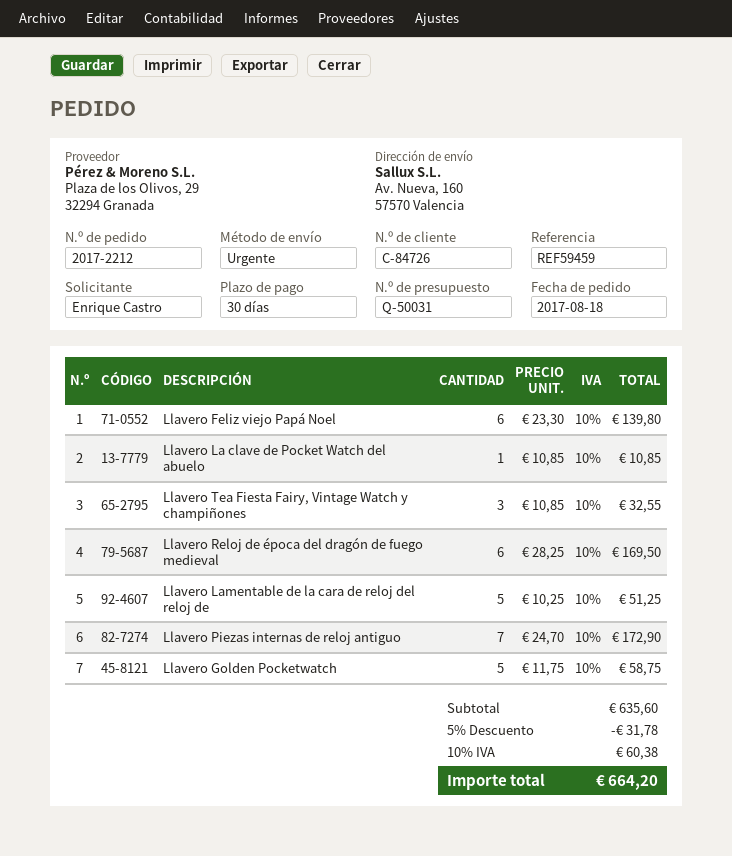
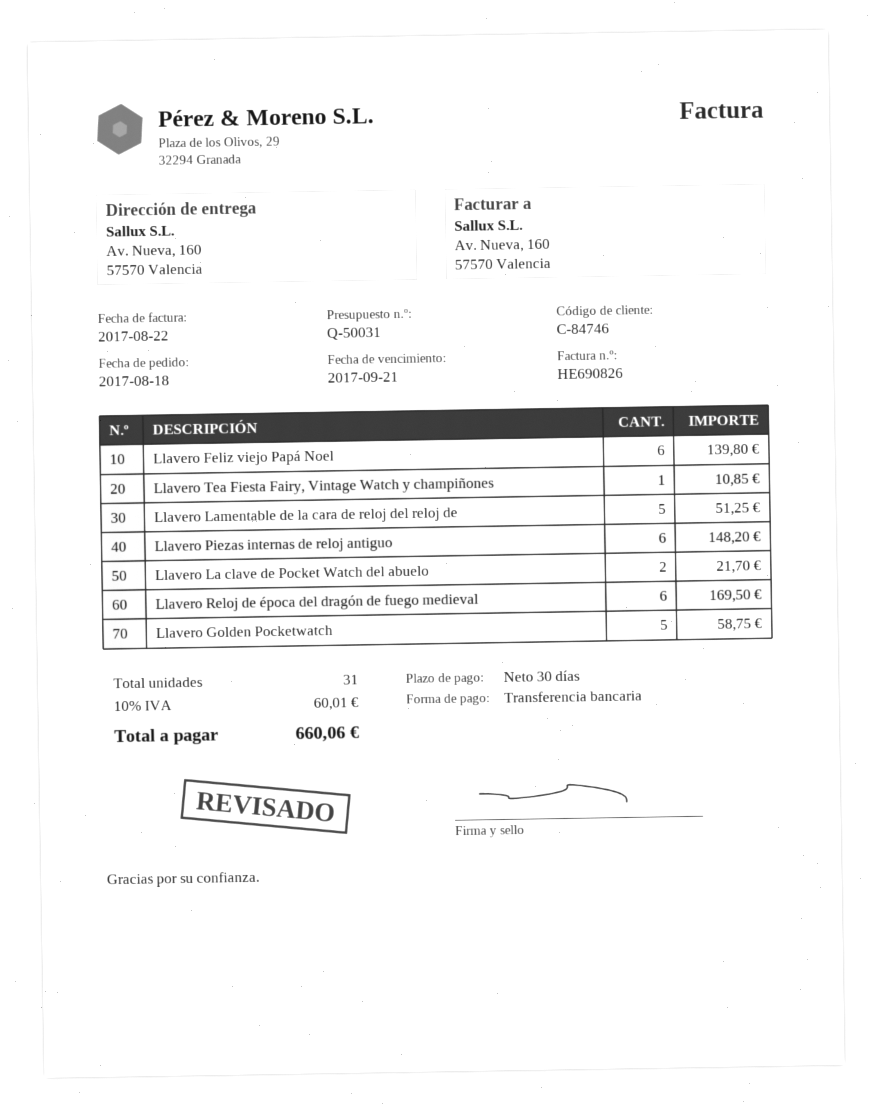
customer number: C-84726 -> C-84746
Llavero La clave de Pocket Watch del abuelo: 1 for 10.85 -> 2 for 21.70
Llavero Tea Fiesta Fairy, Vintage Watch y champiñones: 3 for 32.55 -> 1 for 10.85
Llavero Piezas internas de reloj antiguo: 7 for 172.90 -> 6 for 148.20
discount: 5% = 31.78 -> none
tax: 10% = 60.38 -> 10% = 60.01
total: 664.20 -> 660.06

